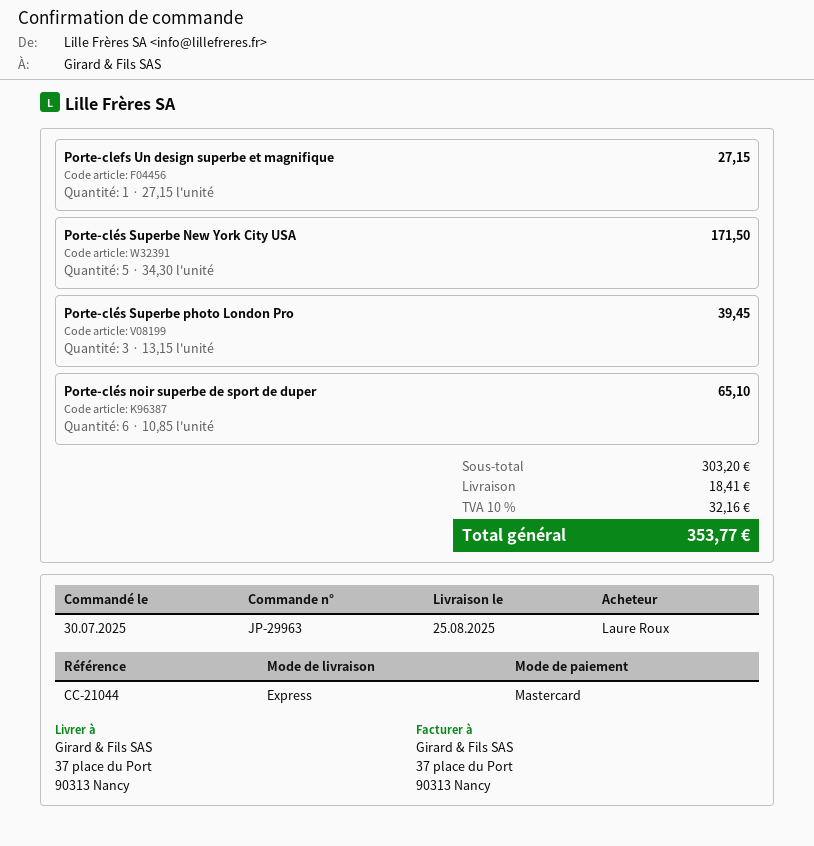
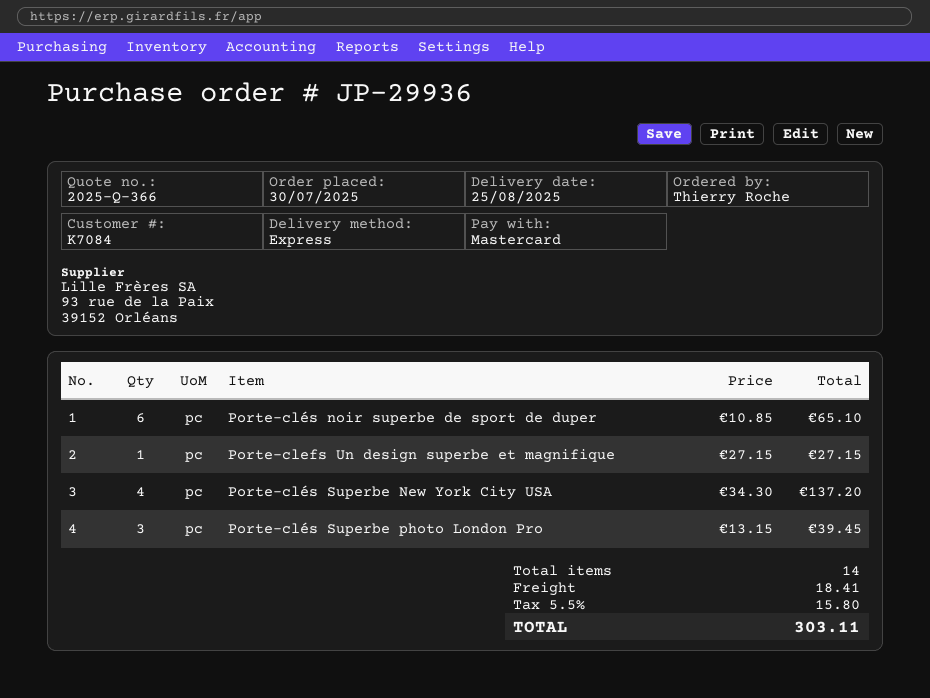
order number: JP-29963 -> JP-29936
ordered by: Laure Roux -> Thierry Roche
Porte-clés Superbe New York City USA: 5 x 34.30 = 171.50 -> 4 x 34.30 = 137.20
tax: 10% = 32.16 -> 5.5% = 15.80
total: 353.77 -> 303.11

